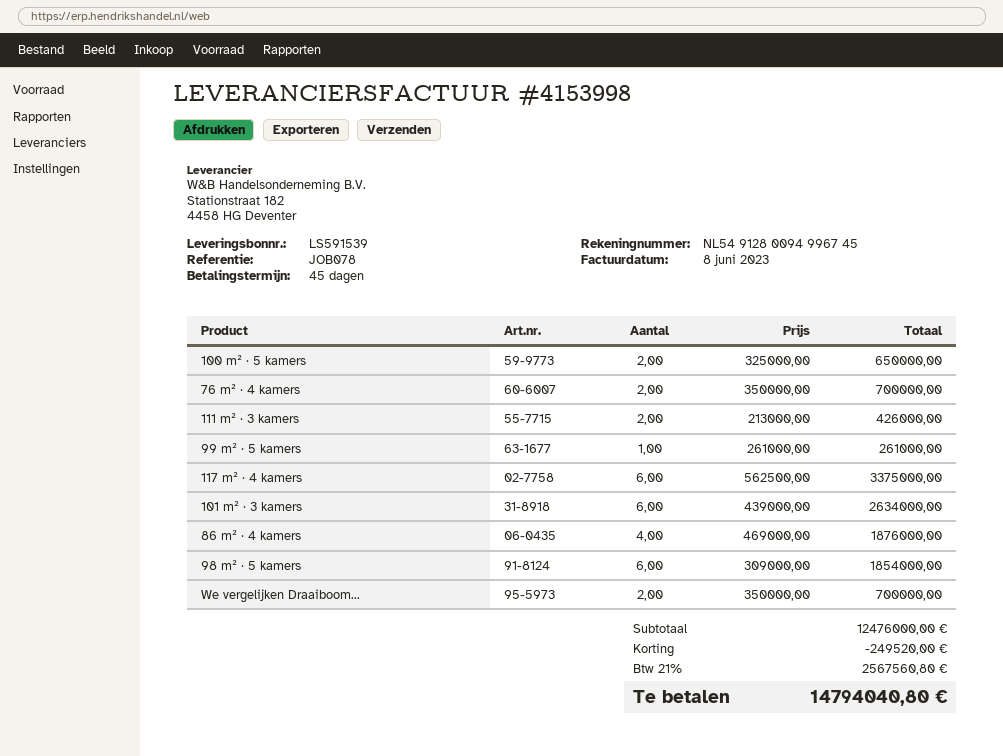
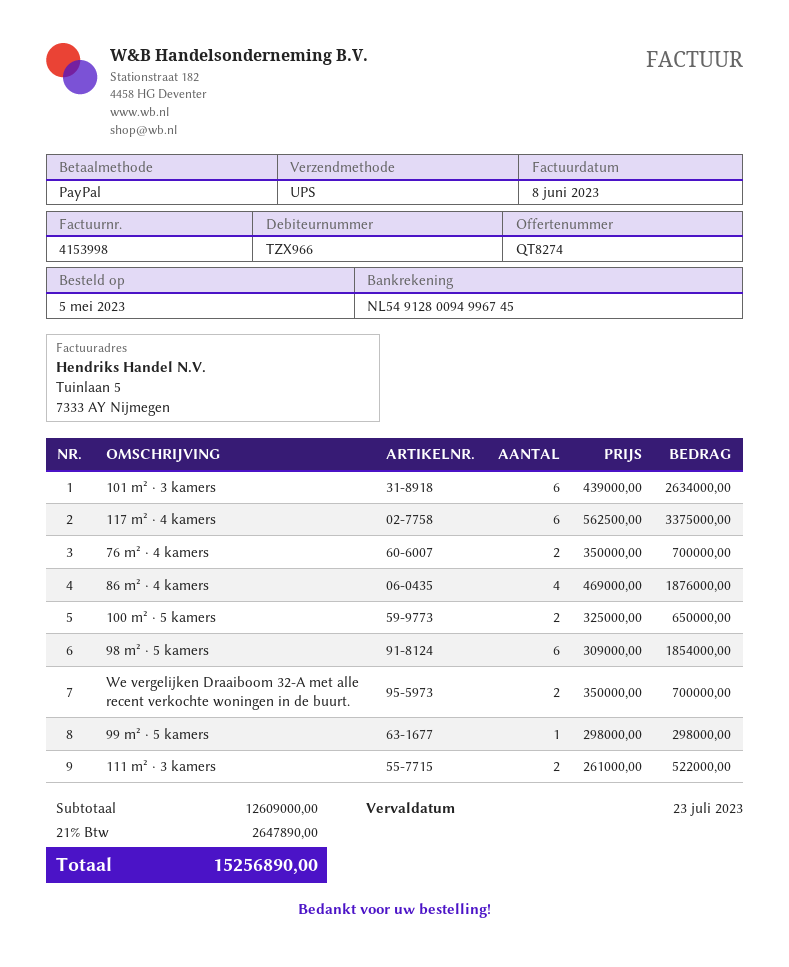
111 m² · 3 kamers: 2 x 213000.00 = 426000.00 -> 2 x 261000.00 = 522000.00
99 m² · 5 kamers: 1 x 261000.00 = 261000.00 -> 1 x 298000.00 = 298000.00
subtotal: 12476000.00 -> 12609000.00
discount: 249520.00 -> none
tax: 21% = 2567560.80 -> 21% = 2647890.00
total: 14794040.80 -> 15256890.00

